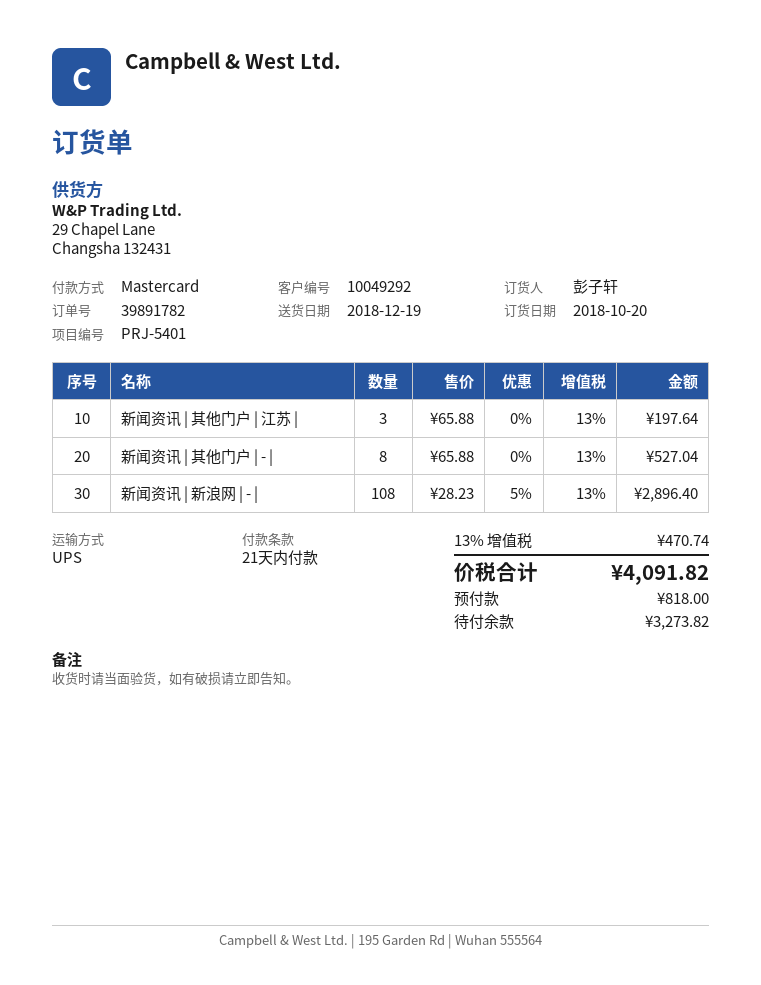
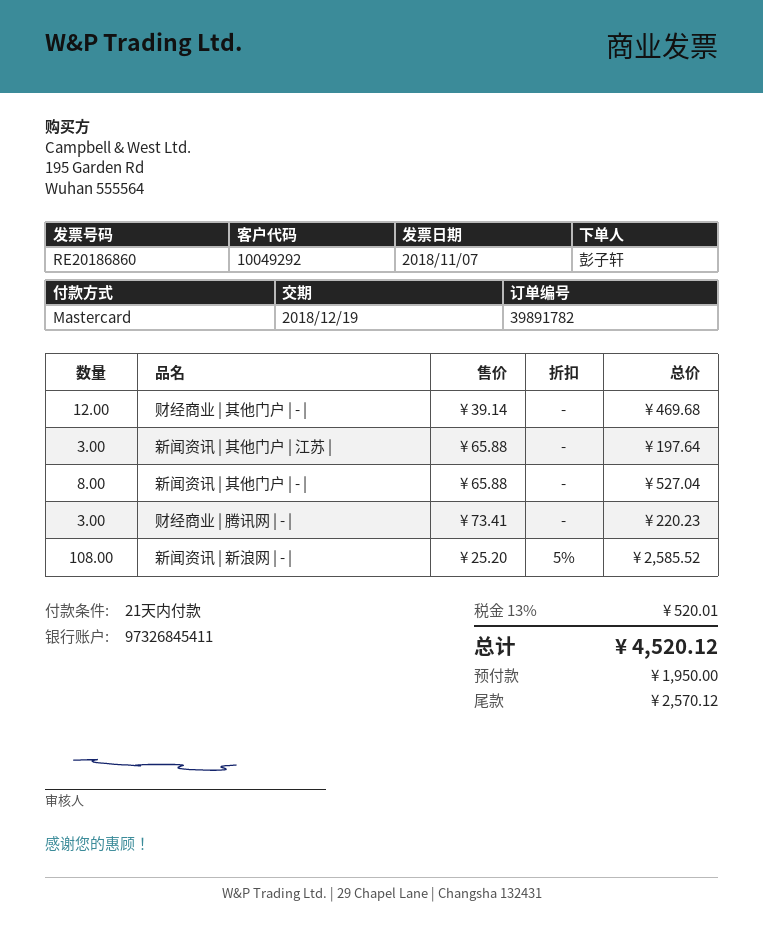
新闻资讯 | 新浪网 | - |: 108 x 28.23 - 5% = 2896.40 -> 108 x 25.20 - 5% = 2585.52
财经商业 | 其他门户 | - |: none -> 12 x 39.14 = 469.68
财经商业 | 腾讯网 | - |: none -> 3 x 73.41 = 220.23
tax: 13% = 470.74 -> 13% = 520.01
total: 4091.82 -> 4520.12
deposit: 818.00 -> 1950.00
balance: 3273.82 -> 2570.12

